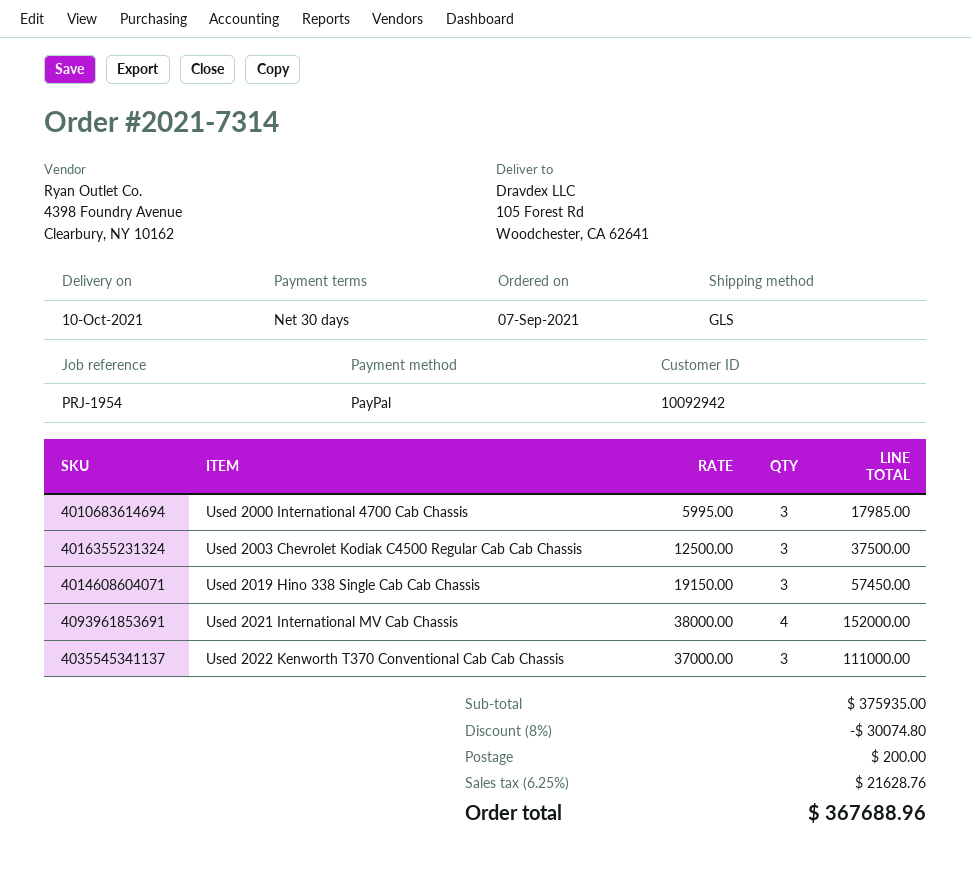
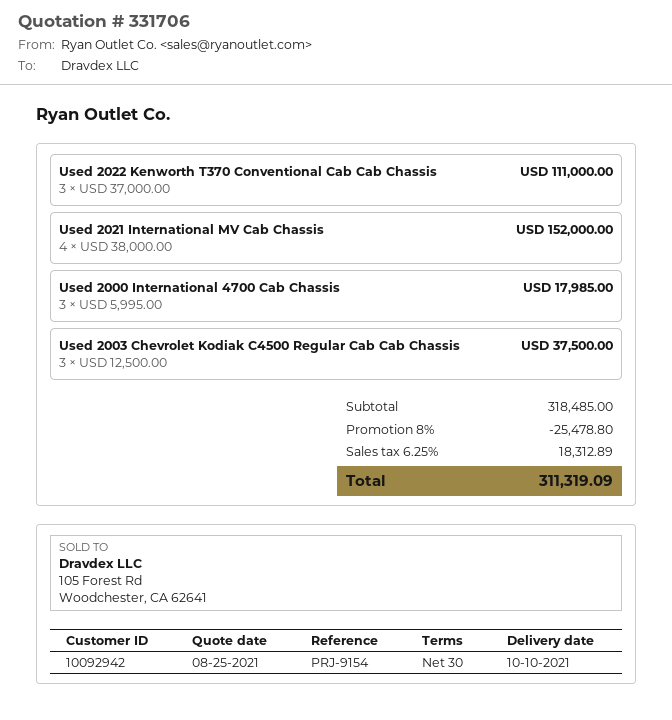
reference: PRJ-1954 -> PRJ-9154
Used 2019 Hino 338 Single Cab Cab Chassis: 3 x 19150.00 = 57450.00 -> none
subtotal: 375935.00 -> 318485.00
discount: 8% = 30074.80 -> 8% = 25478.80
shipping: 200.00 -> none
tax: 6.25% = 21628.76 -> 6.25% = 18312.89
total: 367688.96 -> 311319.09

